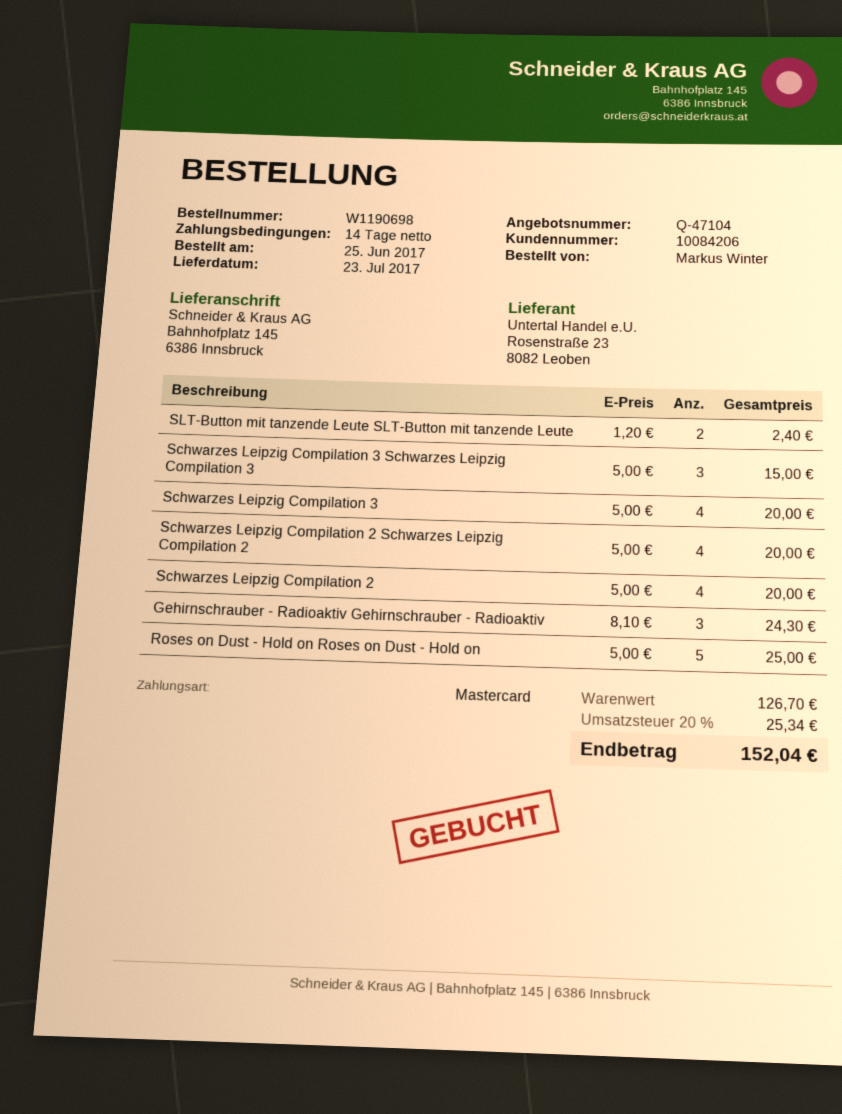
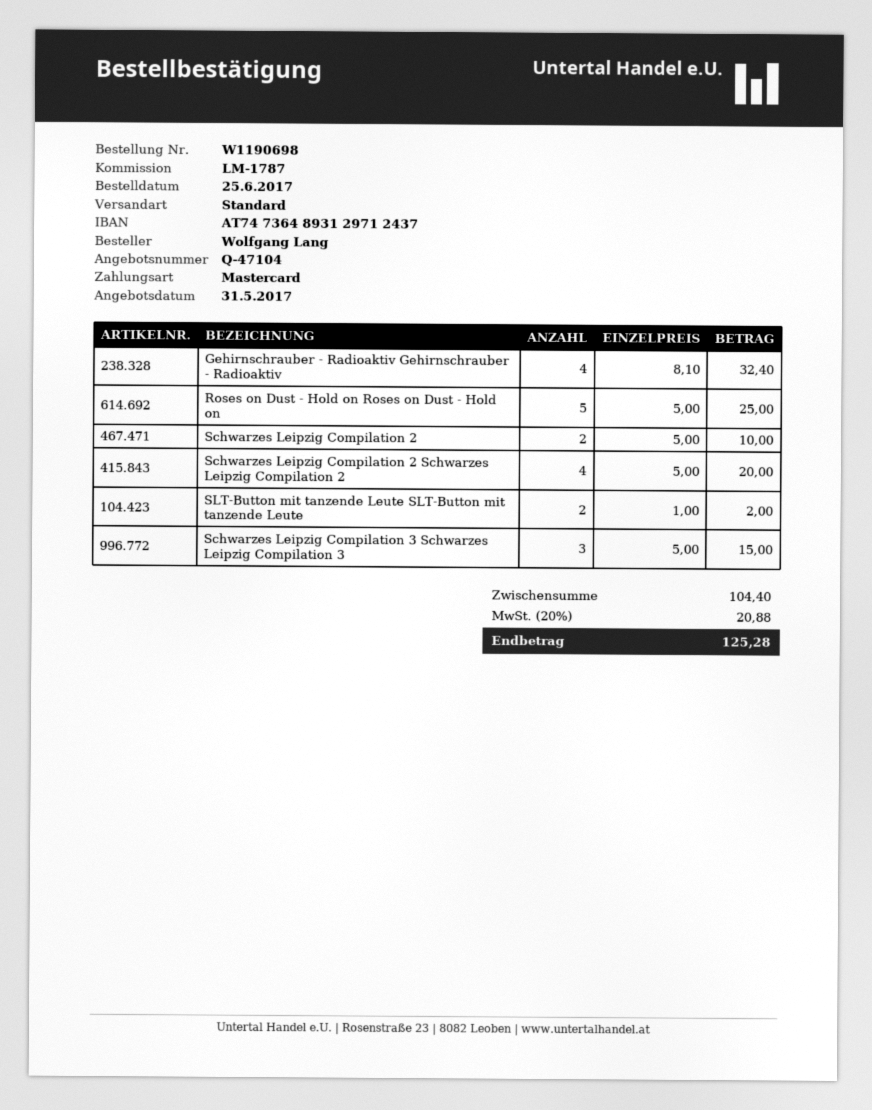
ordered by: Markus Winter -> Wolfgang Lang
SLT-Button mit tanzende Leute SLT-Button mit tanzende Leute: 2 x 1.20 = 2.40 -> 2 x 1.00 = 2.00
Schwarzes Leipzig Compilation 3: 4 x 5.00 = 20.00 -> none
Schwarzes Leipzig Compilation 2: 4 x 5.00 = 20.00 -> 2 x 5.00 = 10.00
Gehirnschrauber - Radioaktiv Gehirnschrauber - Radioaktiv: 3 x 8.10 = 24.30 -> 4 x 8.10 = 32.40
subtotal: 126.70 -> 104.40
tax: 20% = 25.34 -> 20% = 20.88
total: 152.04 -> 125.28

